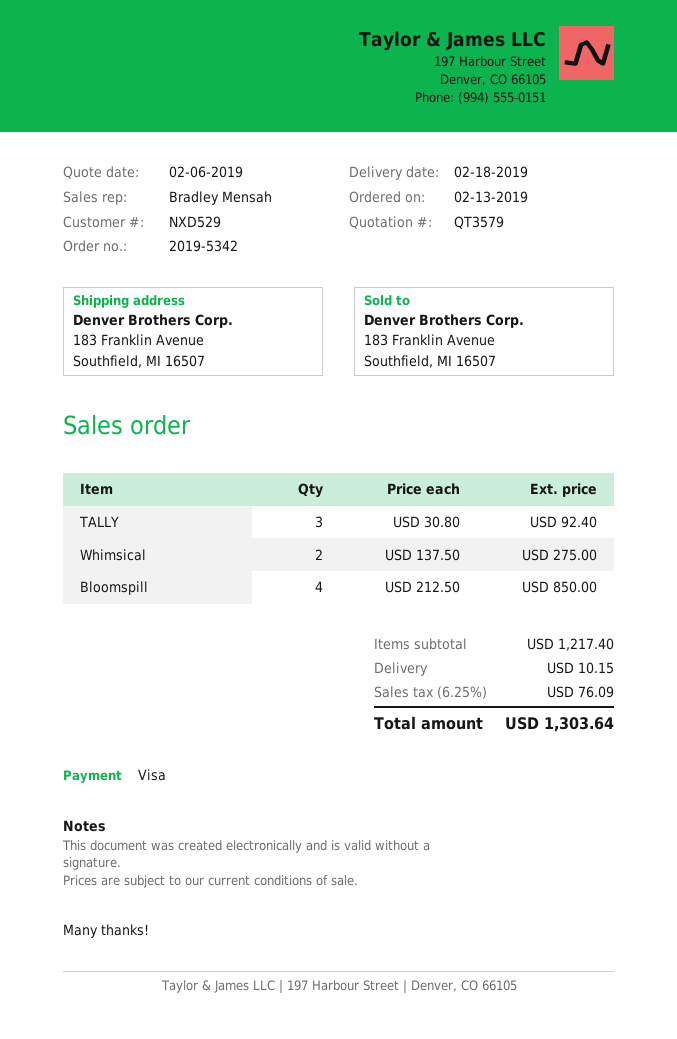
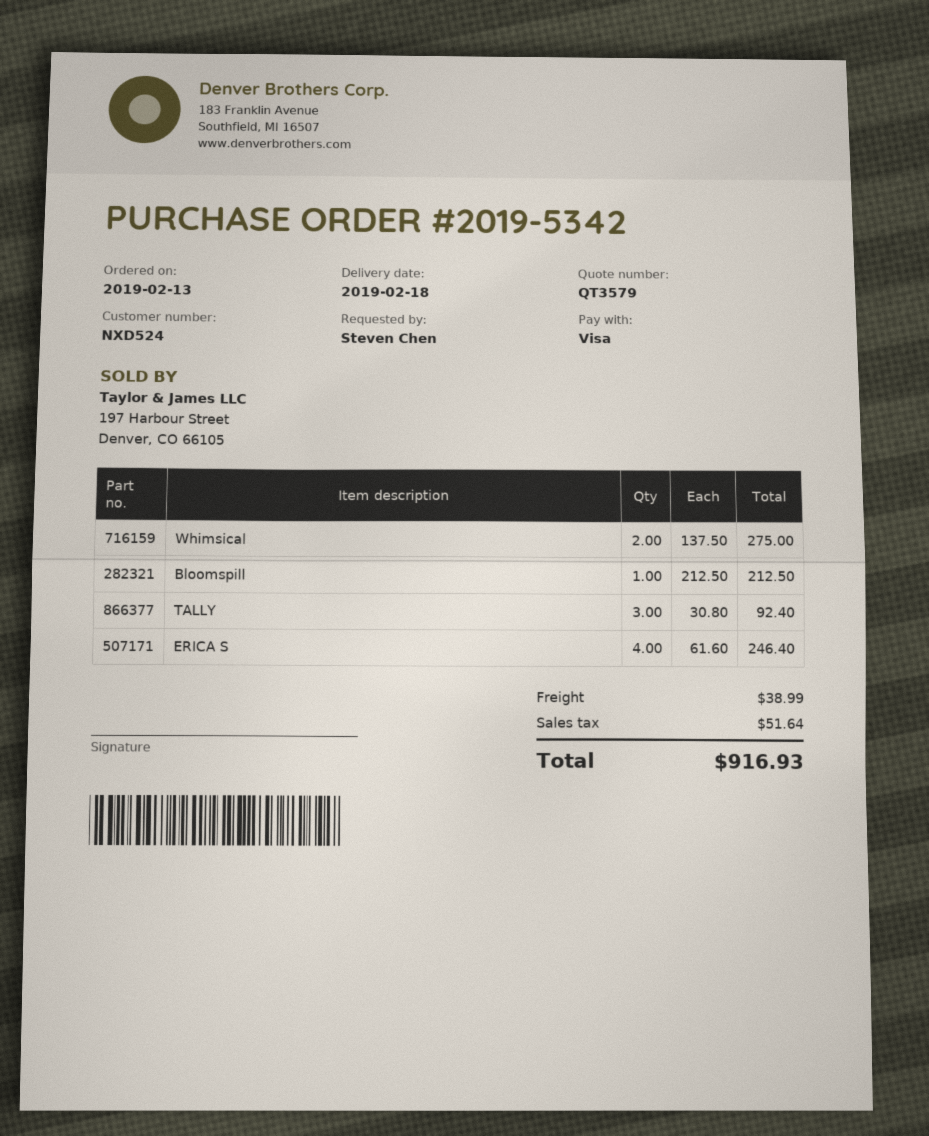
customer number: NXD529 -> NXD524
Bloomspill: 4 x 212.50 = 850.00 -> 1 x 212.50 = 212.50
ERICA S: none -> 4 x 61.60 = 246.40
shipping: 10.15 -> 38.99
tax: 76.09 -> 51.64
total: 1303.64 -> 916.93

